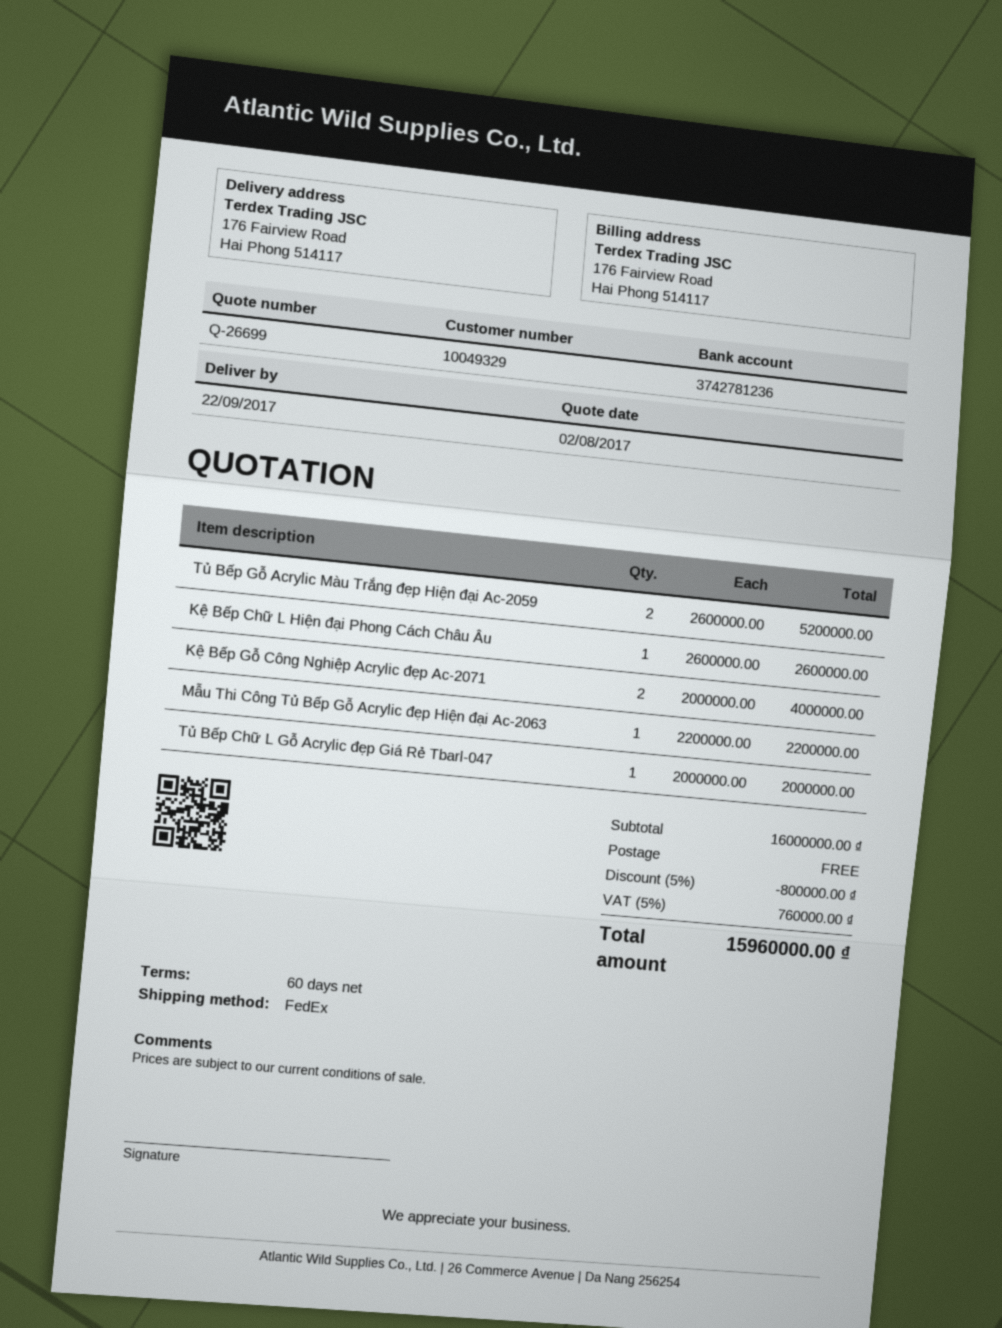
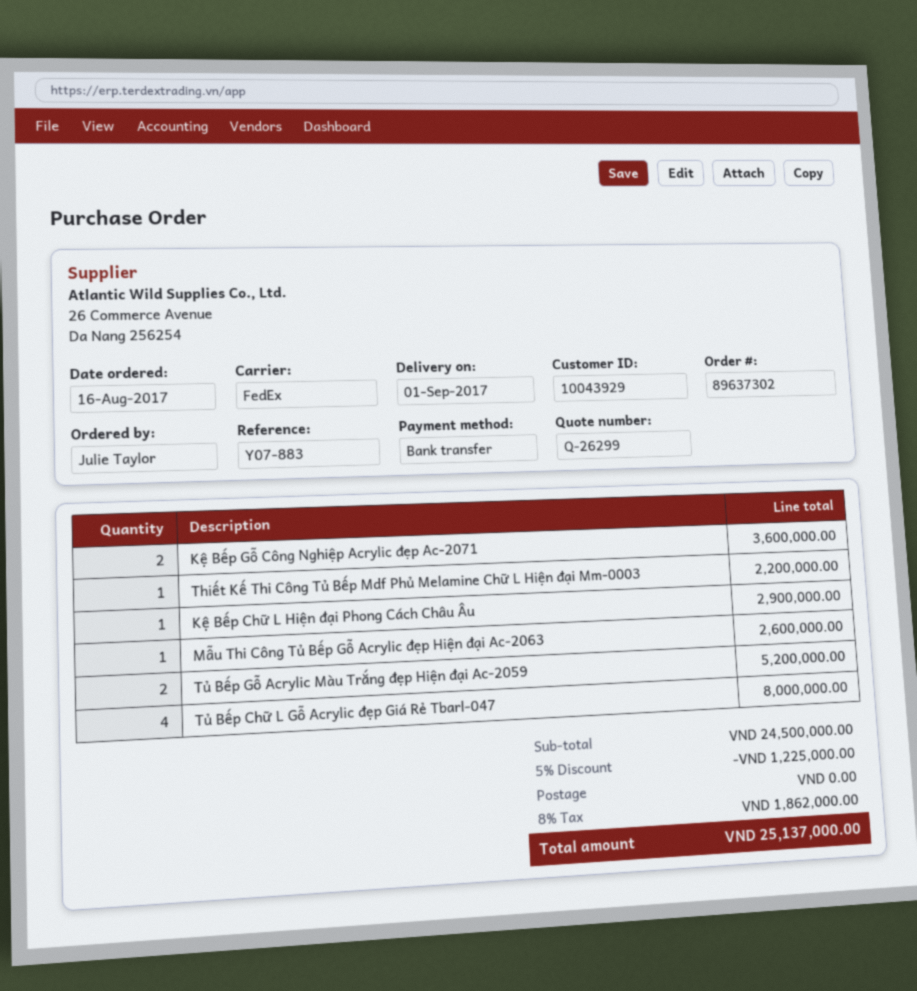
quote number: Q-26699 -> Q-26299
delivery date: 2017-09-22 -> 2017-09-01
customer number: 10049329 -> 10043929
Kệ Bếp Chữ L Hiện đại Phong Cách Châu Âu: 1 for 2600000.00 -> 1 for 2900000.00
Kệ Bếp Gỗ Công Nghiệp Acrylic đẹp Ac-2071: 2 for 4000000.00 -> 2 for 3600000.00
Mẫu Thi Công Tủ Bếp Gỗ Acrylic đẹp Hiện đại Ac-2063: 1 for 2200000.00 -> 1 for 2600000.00
Tủ Bếp Chữ L Gỗ Acrylic đẹp Giá Rẻ Tbarl-047: 1 for 2000000.00 -> 4 for 8000000.00
Thiết Kế Thi Công Tủ Bếp Mdf Phủ Melamine Chữ L Hiện đại Mm-0003: none -> 1 for 2200000.00
subtotal: 16000000.00 -> 24500000.00
discount: 5% = 800000.00 -> 5% = 1225000.00
tax: 5% = 760000.00 -> 8% = 1862000.00
total: 15960000.00 -> 25137000.00

